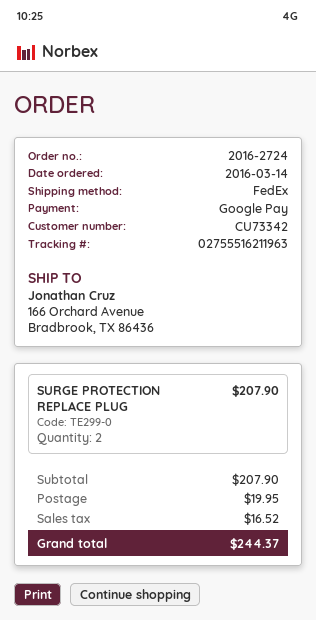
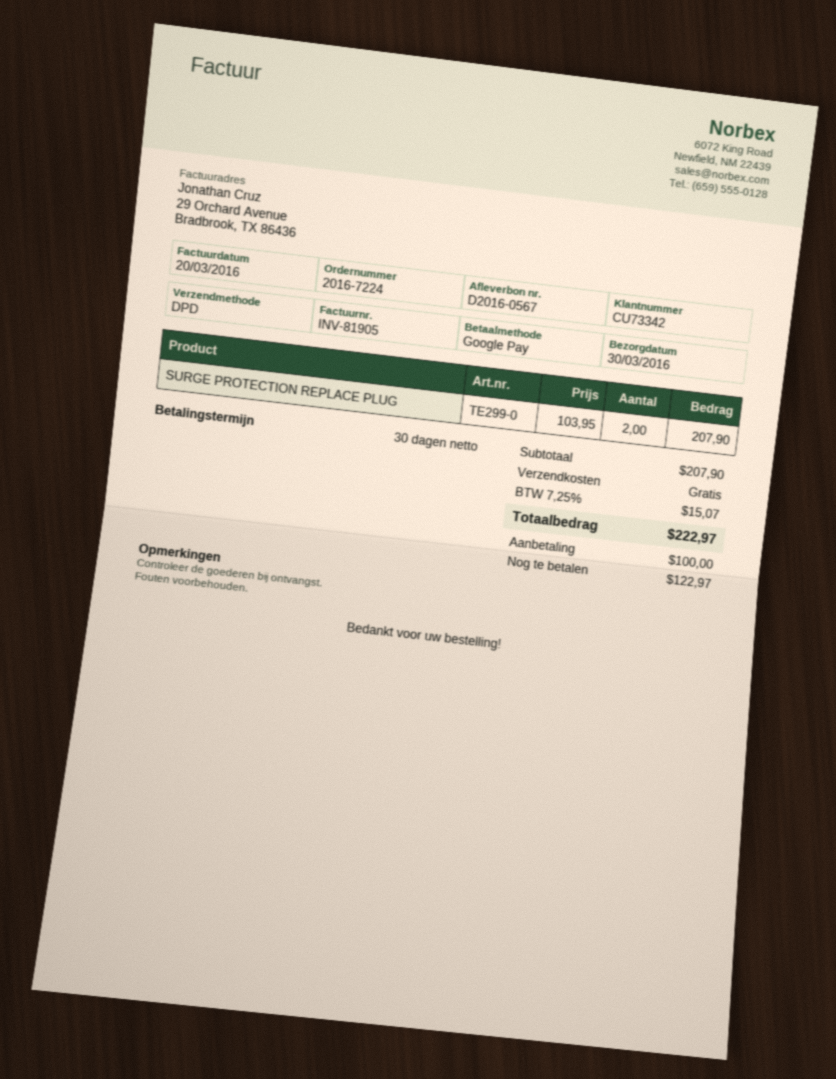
order number: 2016-2724 -> 2016-7224
shipping method: FedEx -> DPD
shipping: 19.95 -> 0.00
tax: 16.52 -> 15.07
total: 244.37 -> 222.97

